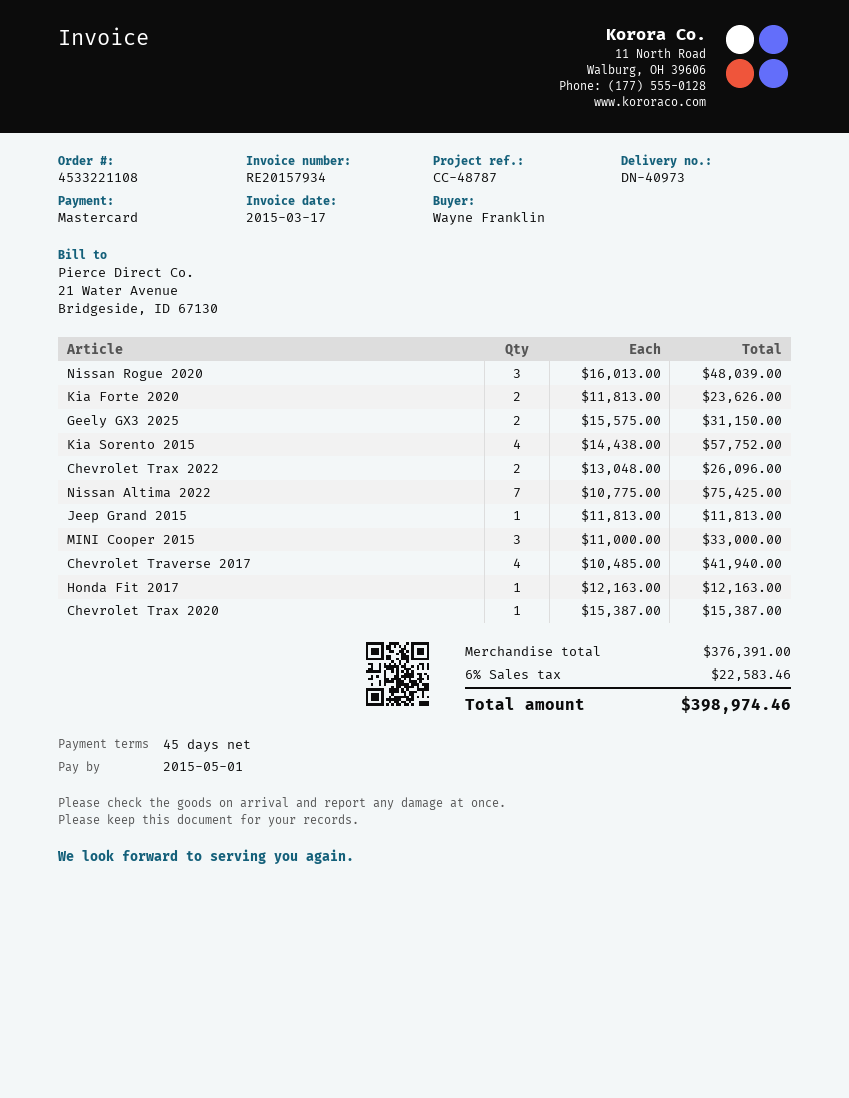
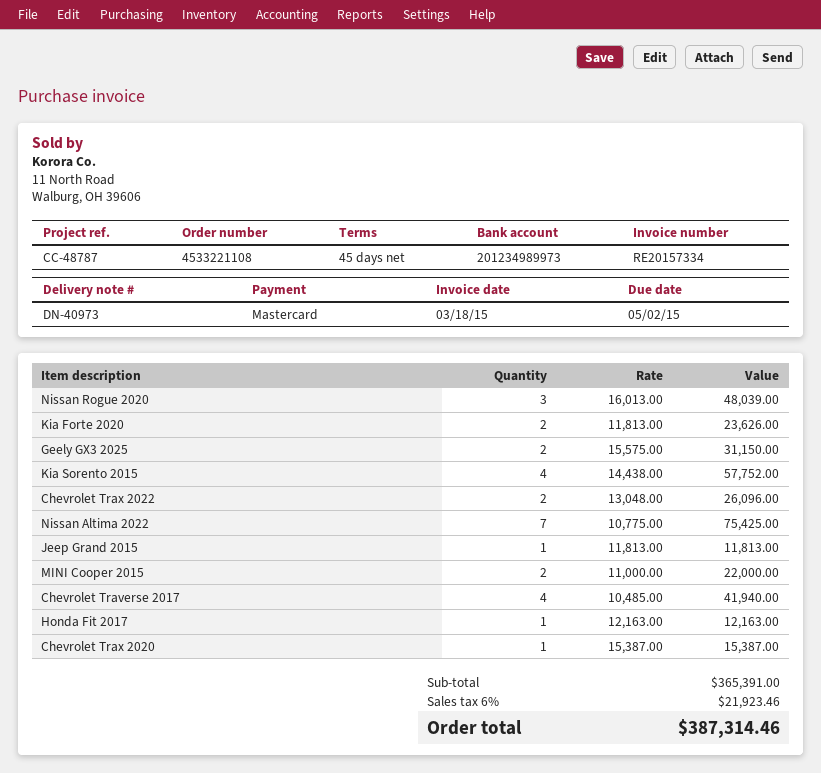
invoice number: RE20157934 -> RE20157334
invoice date: 2015-03-17 -> 2015-03-18
due date: 2015-05-01 -> 2015-05-02
MINI Cooper 2015: 3 x 11000.00 = 33000.00 -> 2 x 11000.00 = 22000.00
subtotal: 376391.00 -> 365391.00
tax: 6% = 22583.46 -> 6% = 21923.46
total: 398974.46 -> 387314.46

